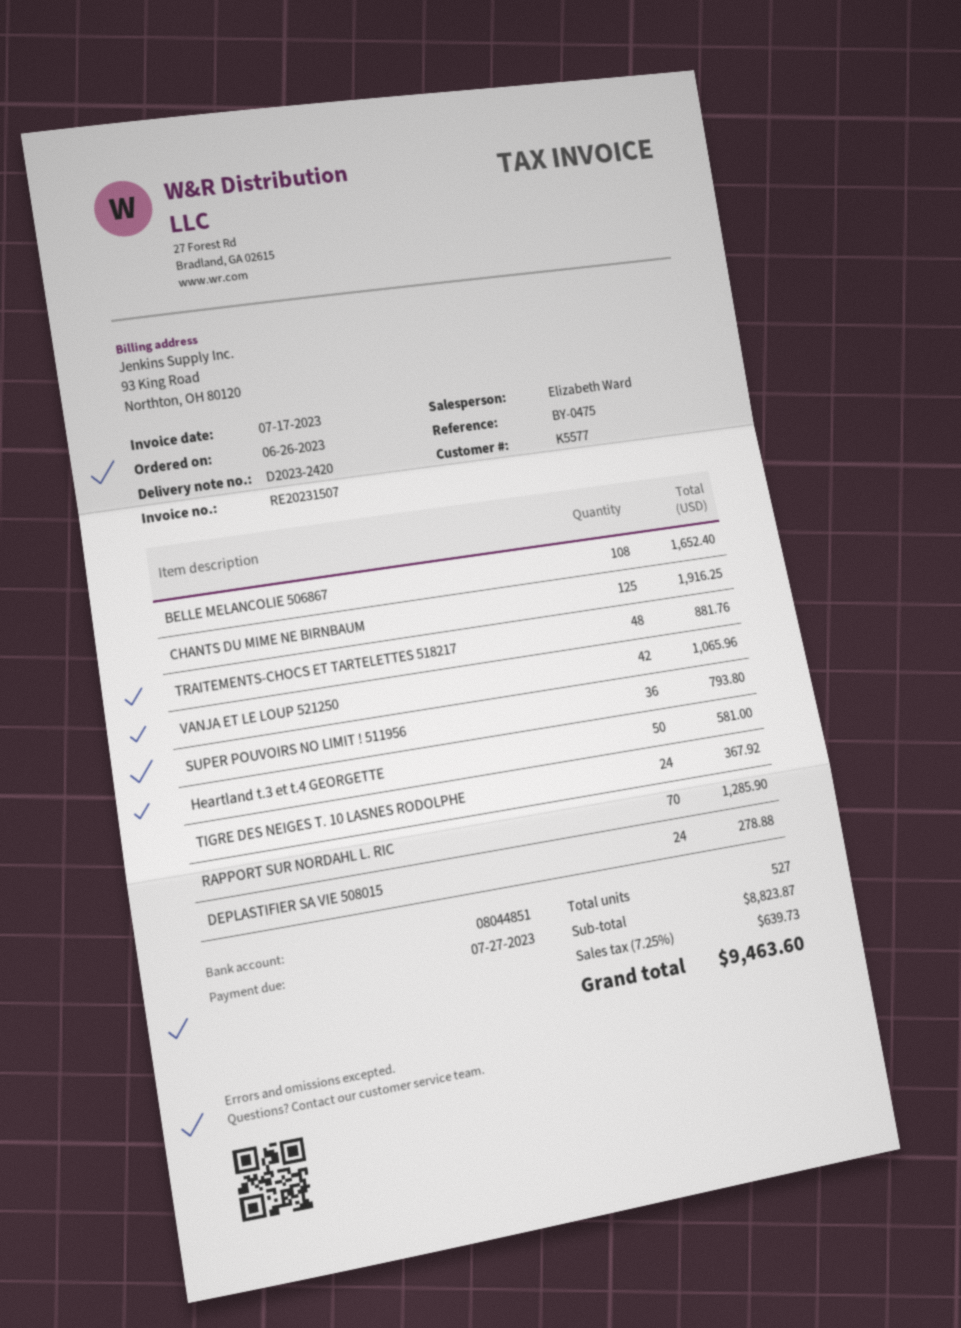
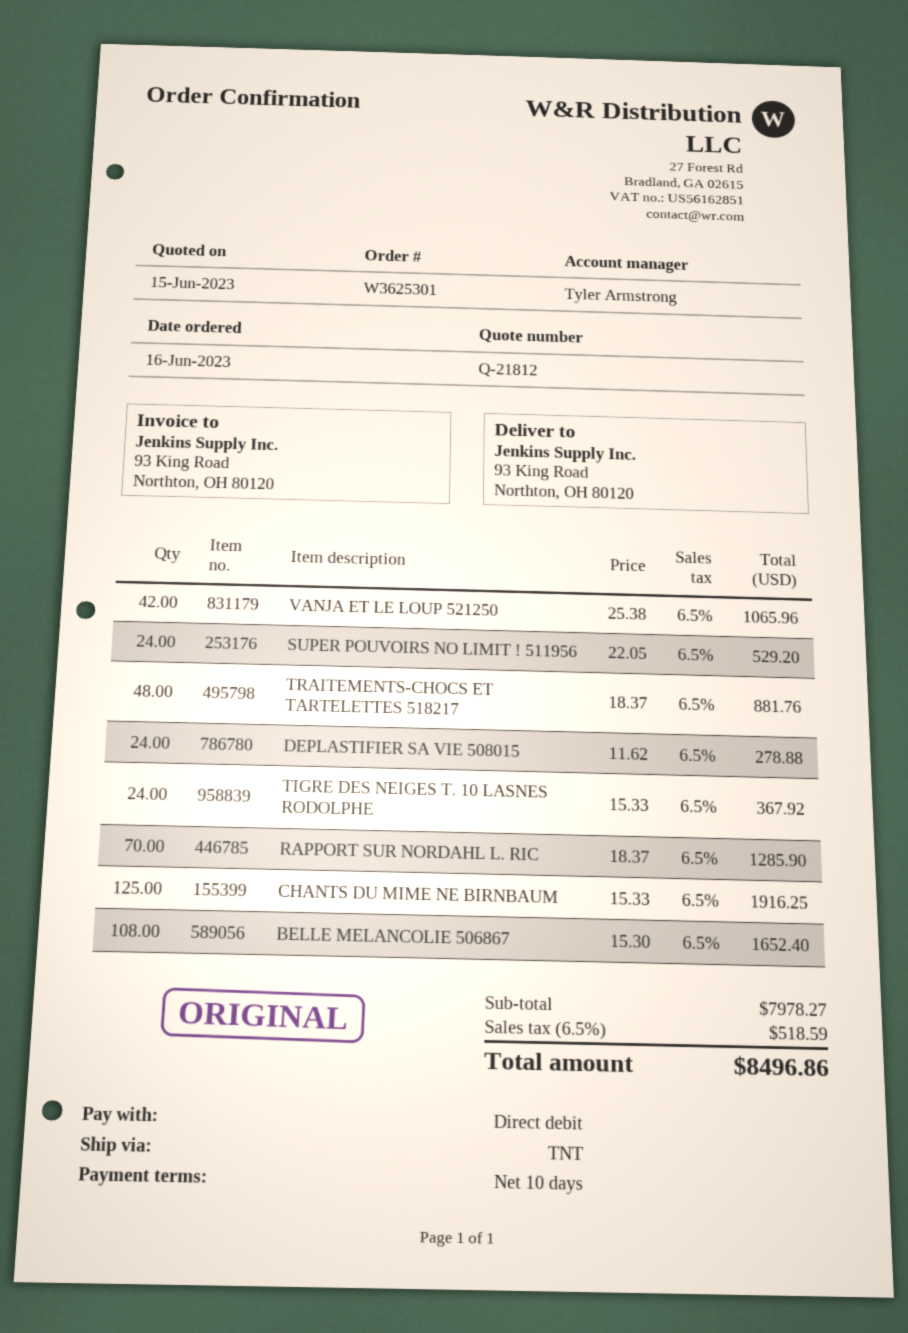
order date: 2023-06-26 -> 2023-06-16
sales rep: Elizabeth Ward -> Tyler Armstrong
SUPER POUVOIRS NO LIMIT ! 511956: 36 for 793.80 -> 24 for 529.20
Heartland t.3 et t.4 GEORGETTE: 50 for 581.00 -> none
subtotal: 8823.87 -> 7978.27
tax: 7.25% = 639.73 -> 6.5% = 518.59
total: 9463.60 -> 8496.86

